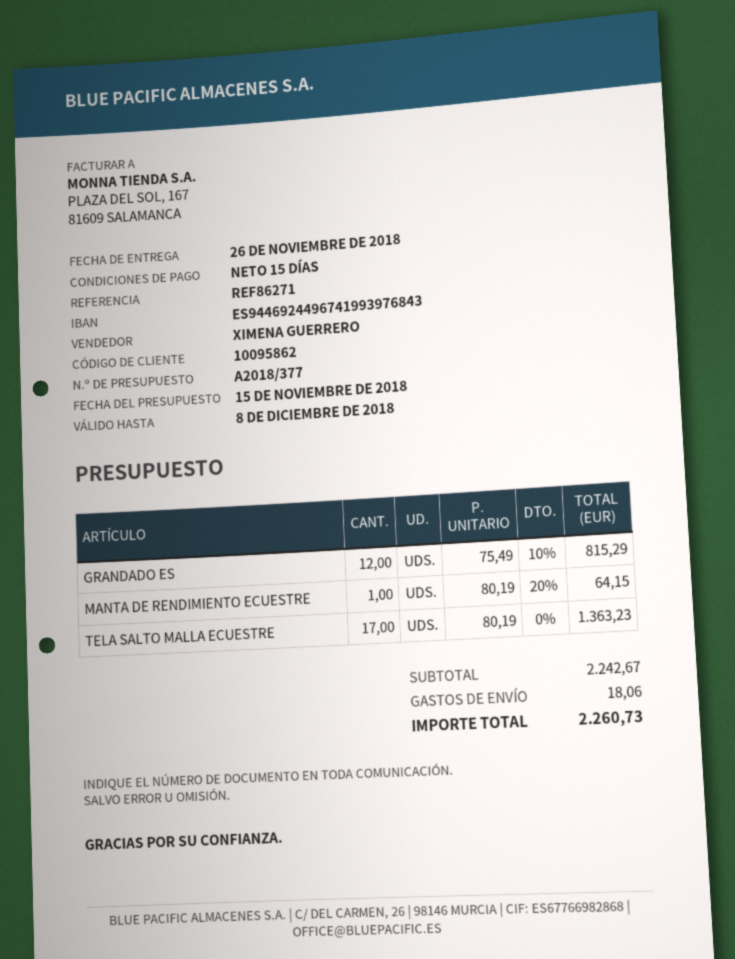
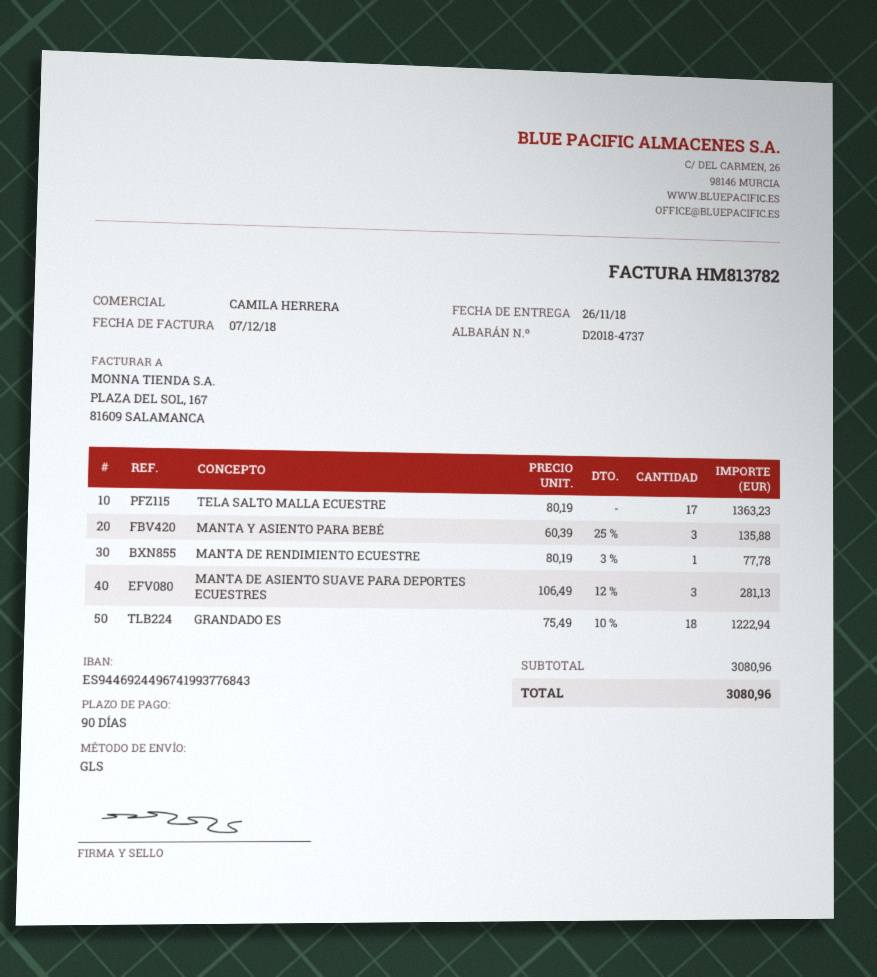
payment terms: 15 days -> 90 days
sales rep: XIMENA GUERRERO -> CAMILA HERRERA
bank account: ES9446924496741993976843 -> ES9446924496741993776843
GRANDADO ES: 12 x 75.49 - 10% = 815.29 -> 18 x 75.49 - 10% = 1222.94
MANTA DE RENDIMIENTO ECUESTRE: 1 x 80.19 - 20% = 64.15 -> 1 x 80.19 - 3% = 77.78
MANTA Y ASIENTO PARA BEBÉ: none -> 3 x 60.39 - 25% = 135.88
MANTA DE ASIENTO SUAVE PARA DEPORTES ECUESTRES: none -> 3 x 106.49 - 12% = 281.13
subtotal: 2242.67 -> 3080.96
shipping: 18.06 -> none
total: 2260.73 -> 3080.96

